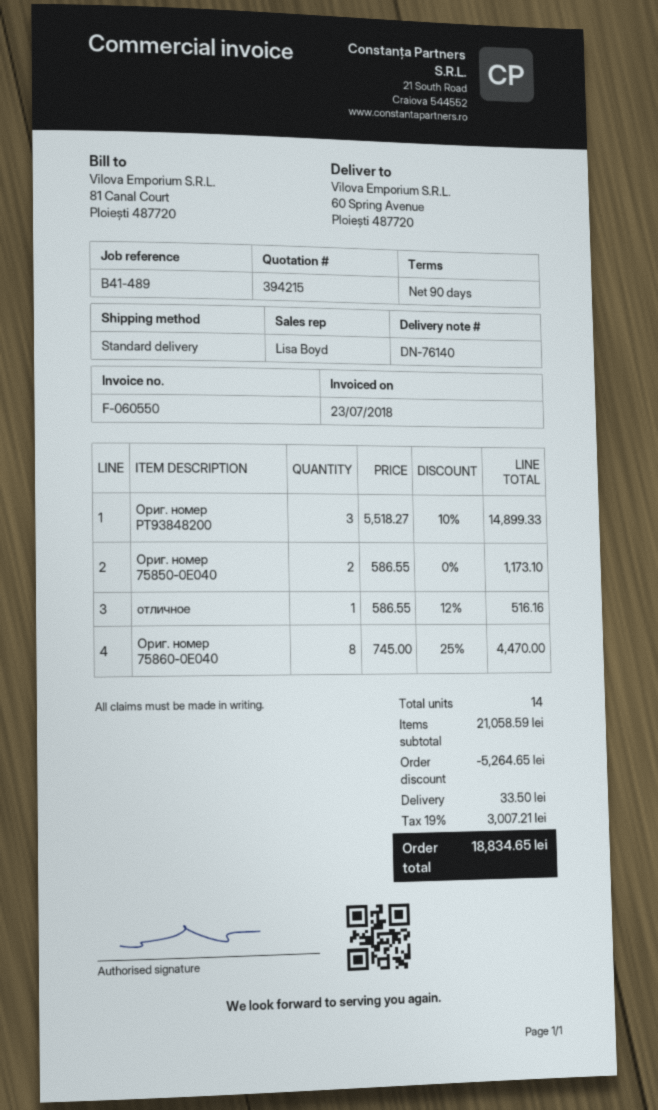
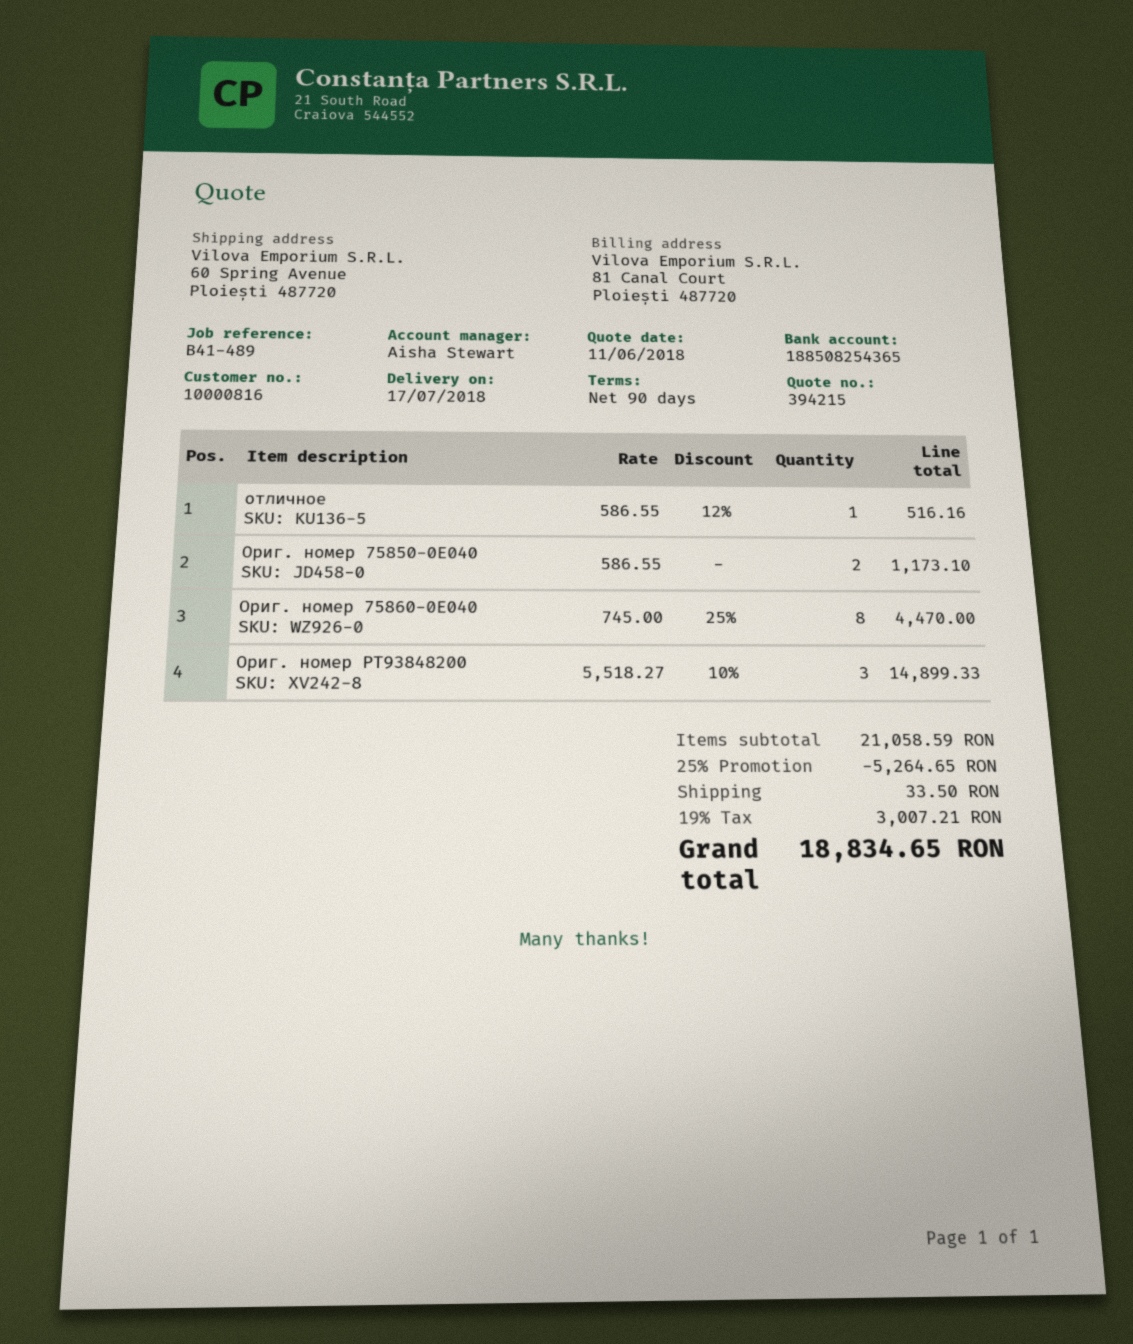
sales rep: Lisa Boyd -> Aisha Stewart

